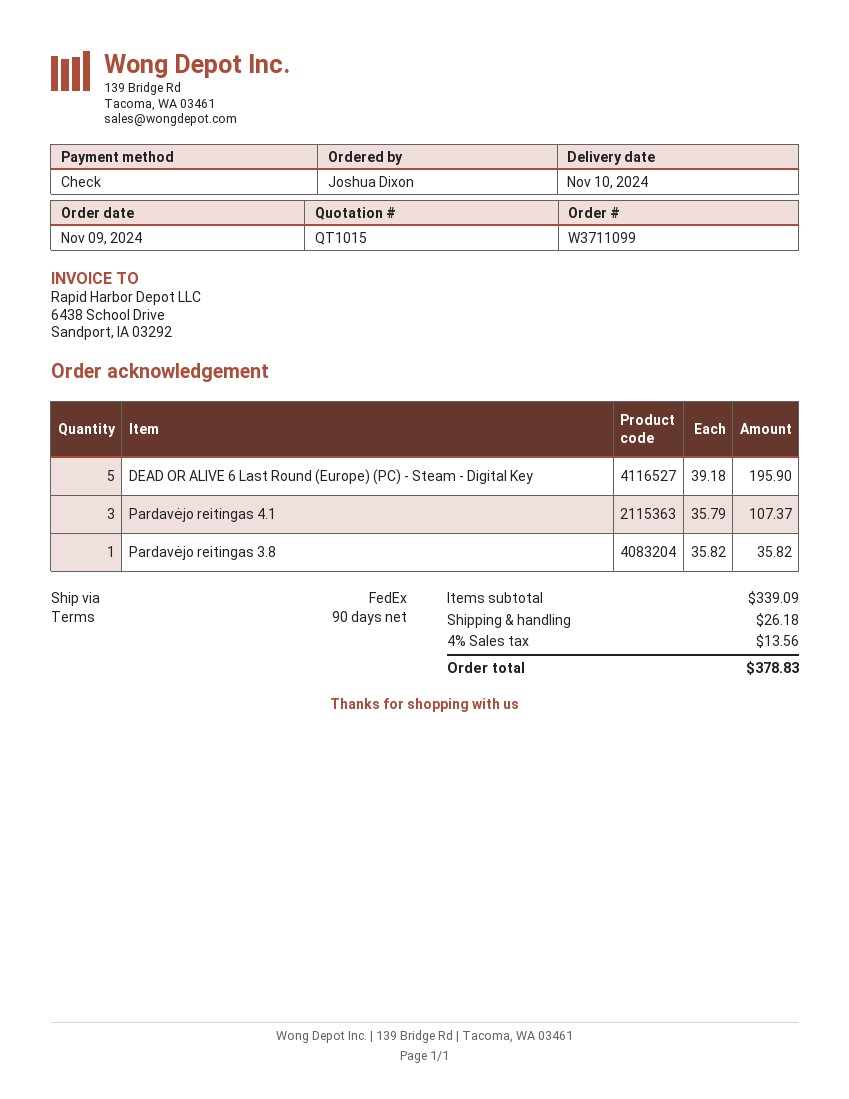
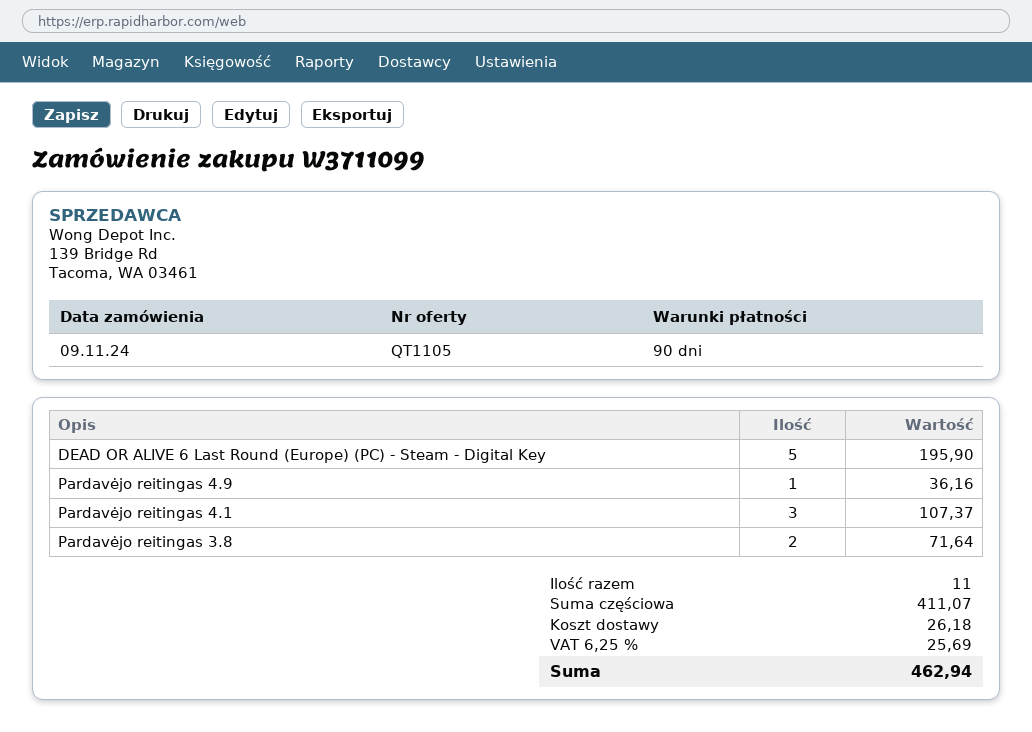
quote number: QT1015 -> QT1105
Pardavėjo reitingas 3.8: 1 for 35.82 -> 2 for 71.64
Pardavėjo reitingas 4.9: none -> 1 for 36.16
subtotal: 339.09 -> 411.07
tax: 4% = 13.56 -> 6.25% = 25.69
total: 378.83 -> 462.94

